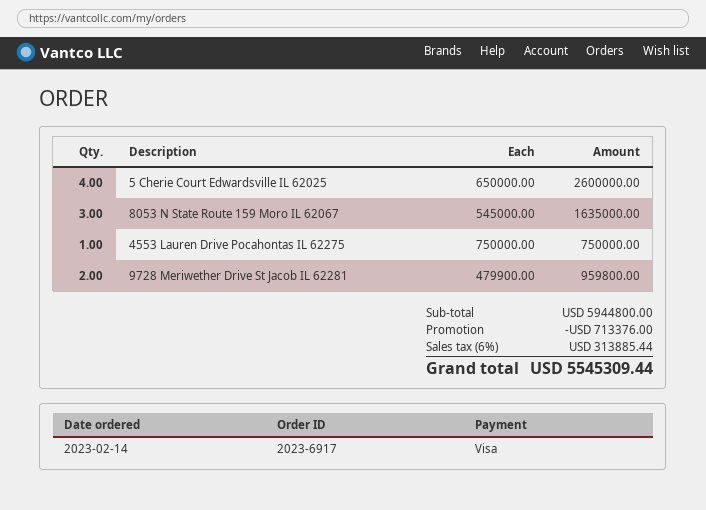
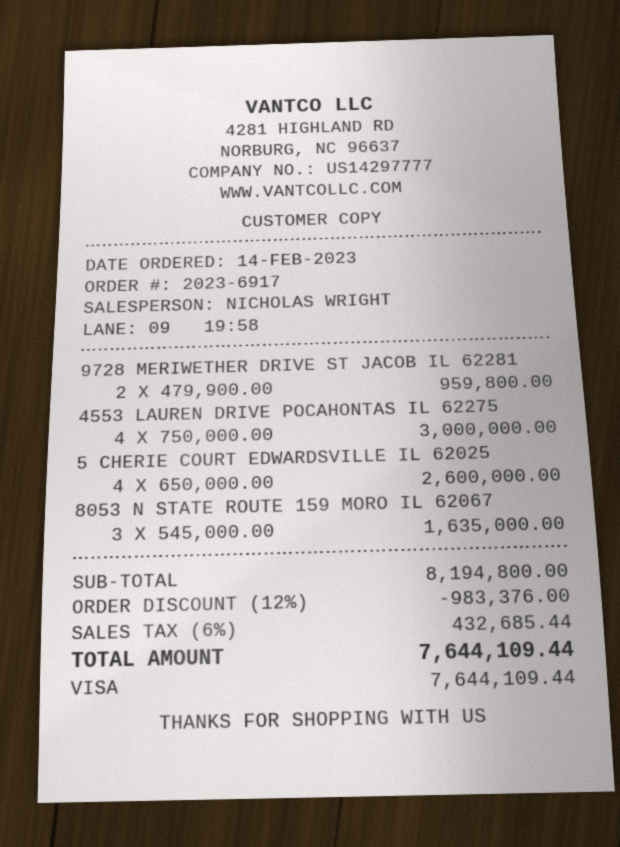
4553 Lauren Drive Pocahontas IL 62275: 1 x 750000.00 = 750000.00 -> 4 x 750000.00 = 3000000.00
subtotal: 5944800.00 -> 8194800.00
discount: 713376.00 -> 983376.00
tax: 6% = 313885.44 -> 6% = 432685.44
total: 5545309.44 -> 7644109.44

